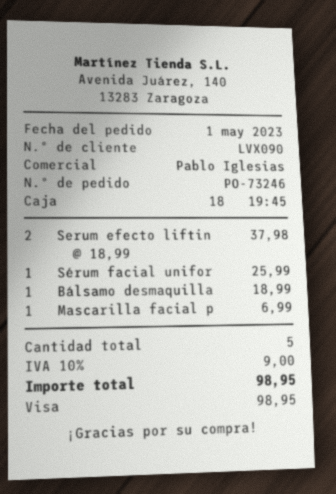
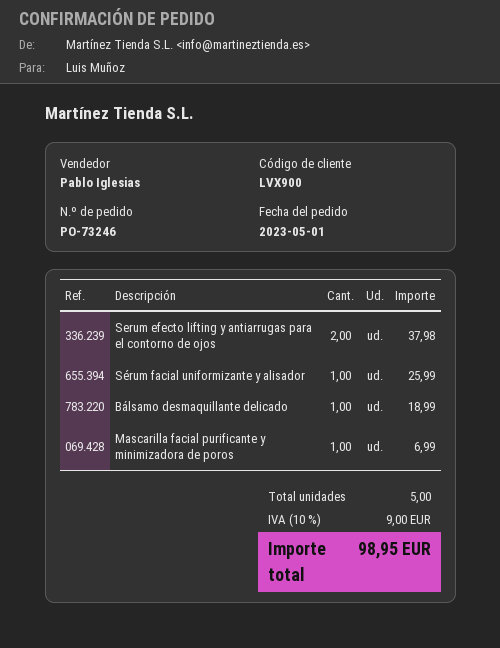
customer number: LVX090 -> LVX900

